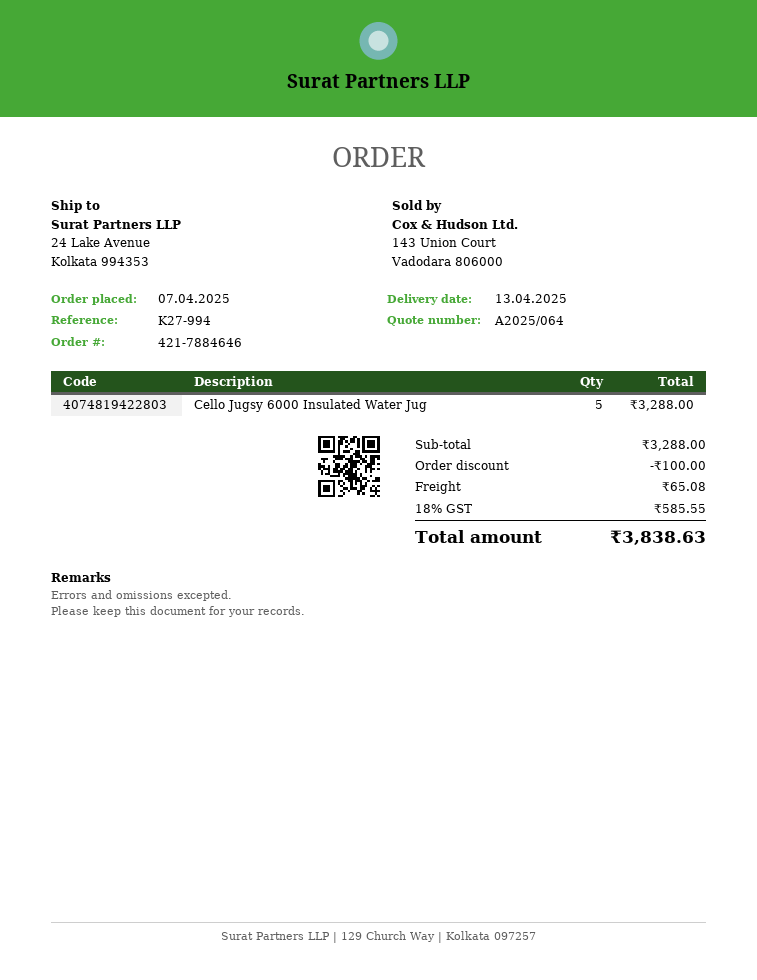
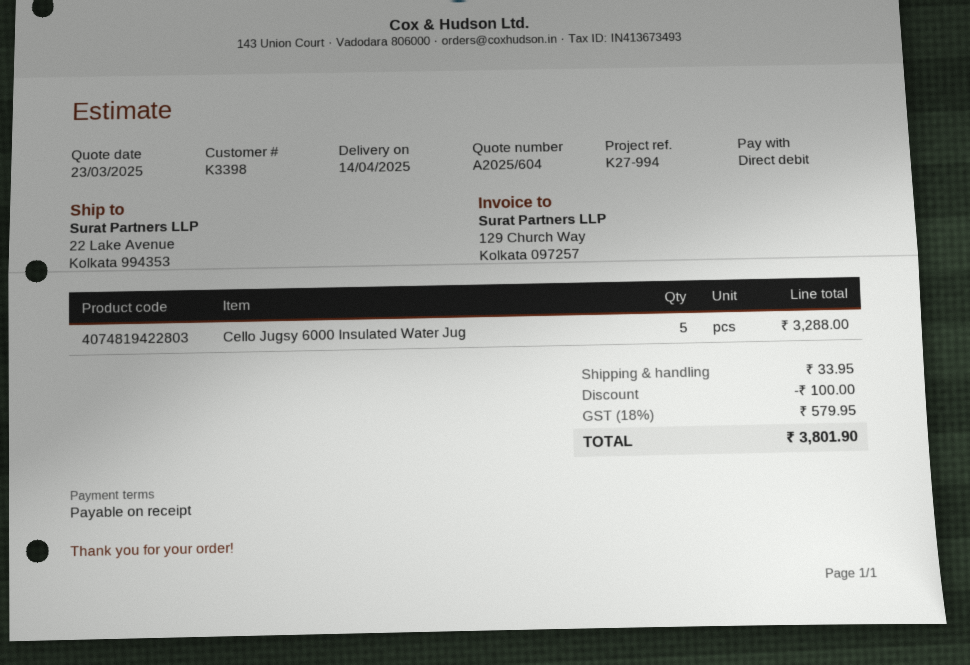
quote number: A2025/064 -> A2025/604
delivery date: 2025-04-13 -> 2025-04-14
ship to: 24 Lake Avenue, Kolkata 994353 -> 22 Lake Avenue, Kolkata 994353
shipping: 65.08 -> 33.95
tax: 18% = 585.55 -> 18% = 579.95
total: 3838.63 -> 3801.90

